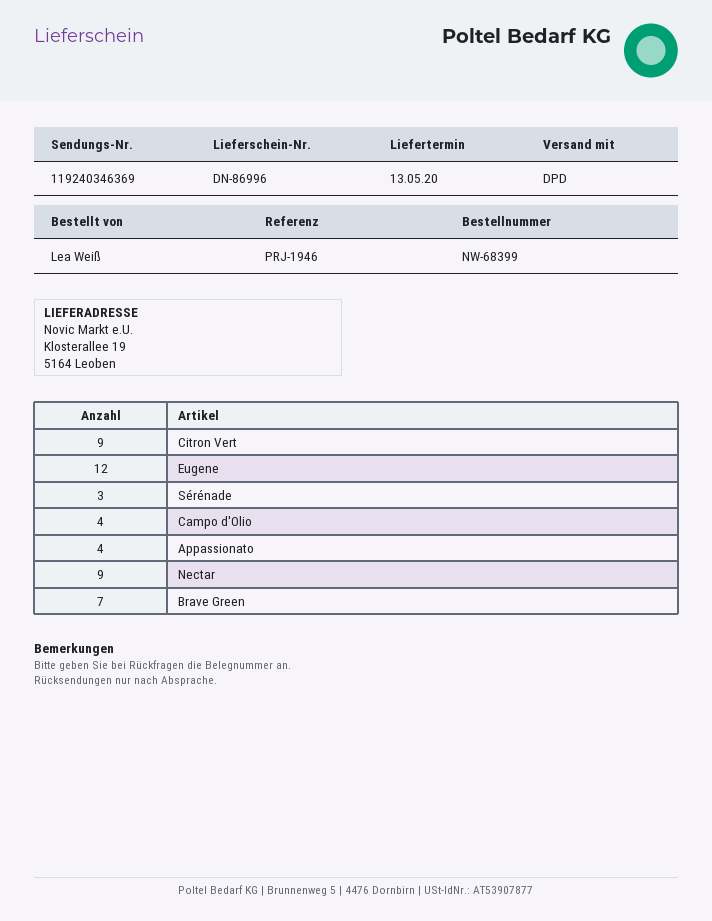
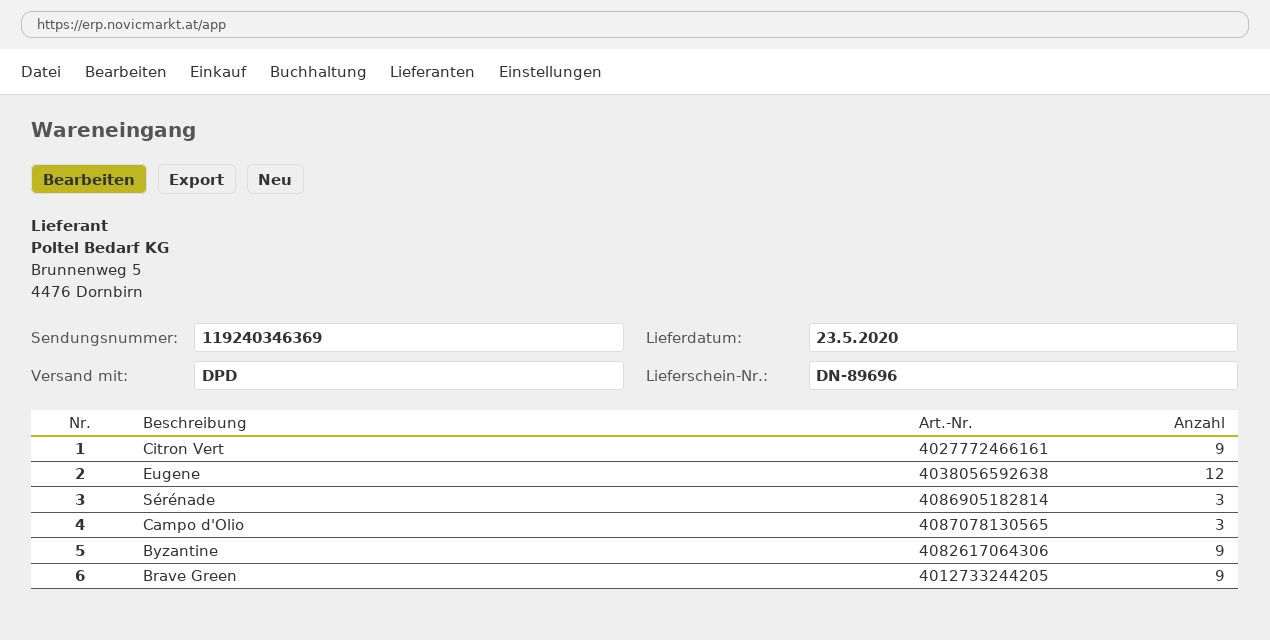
delivery note number: DN-86996 -> DN-89696
delivery date: 2020-05-13 -> 2020-05-23
Campo d'Olio: 4 -> 3
Appassionato: 4 -> none
Nectar: 9 -> none
Brave Green: 7 -> 9
Byzantine: none -> 9

